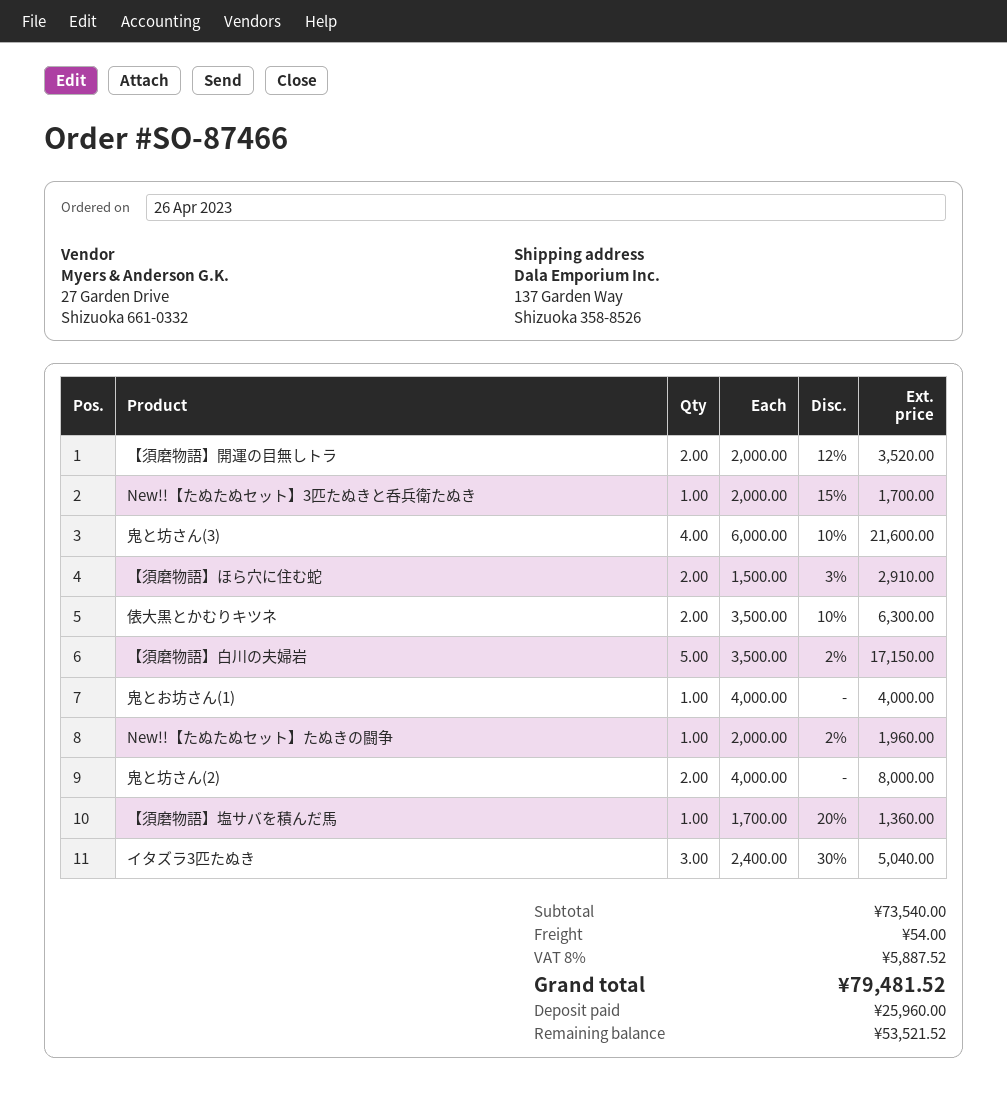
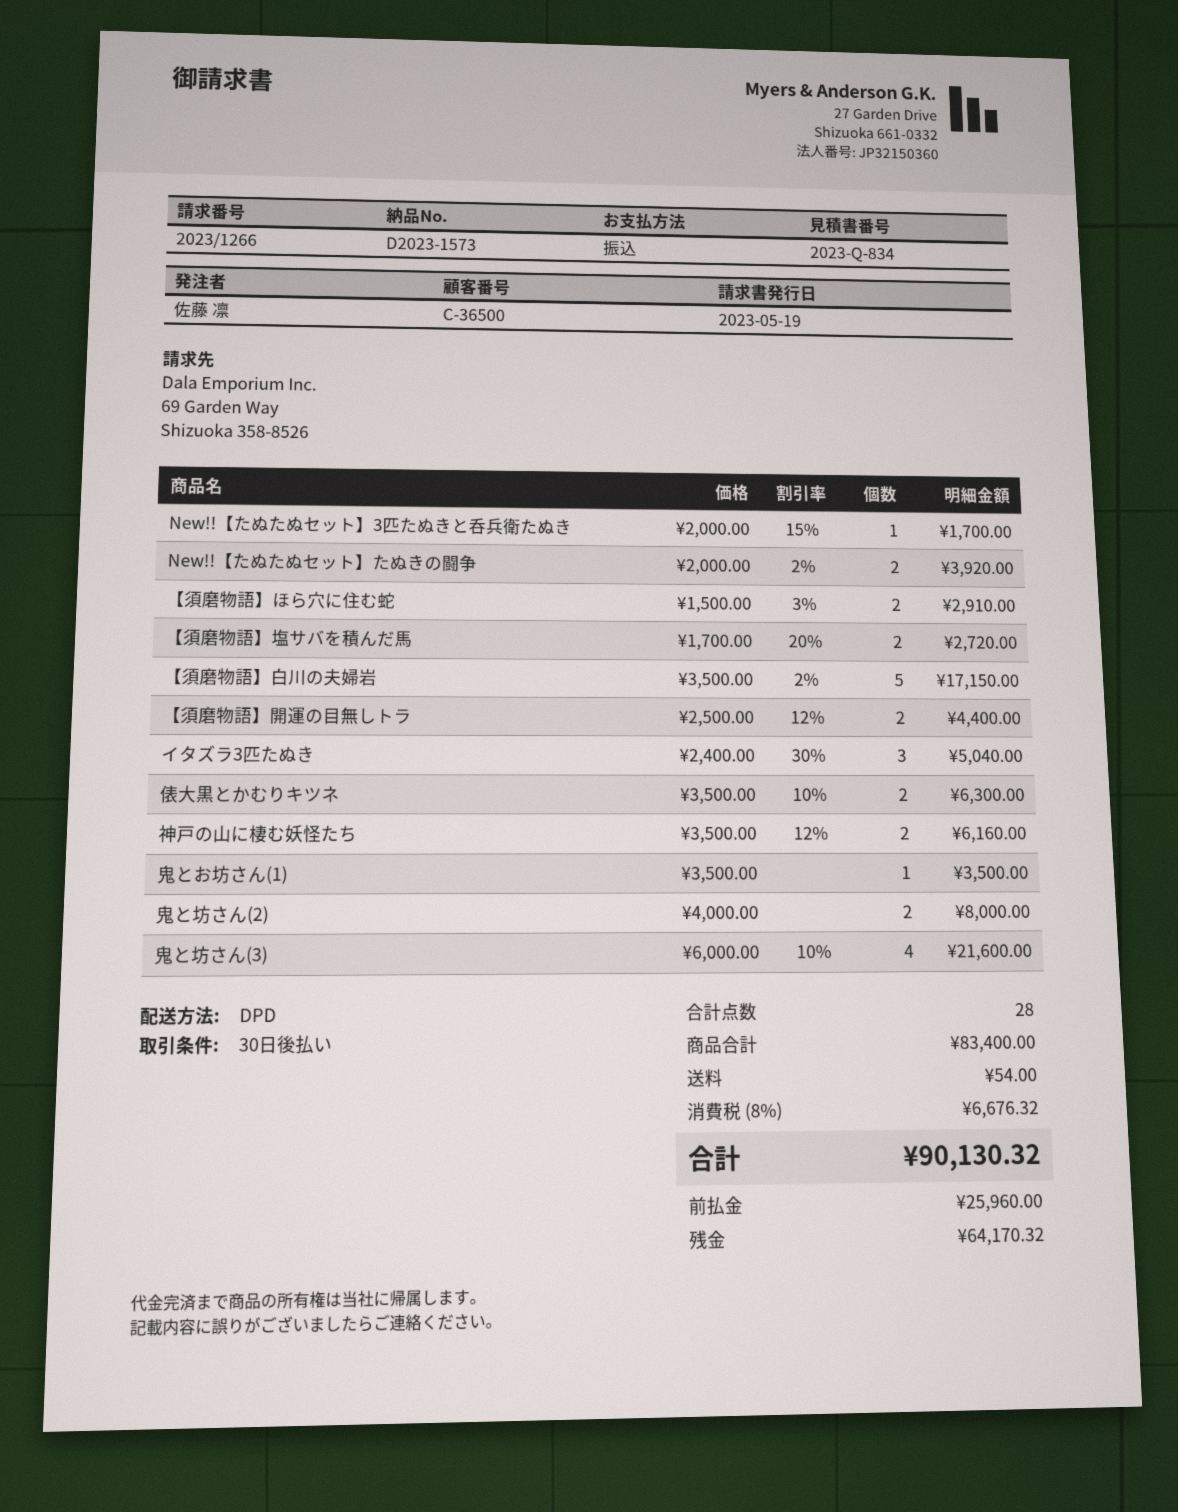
【須磨物語】開運の目無しトラ: 2 x 2000.00 - 12% = 3520.00 -> 2 x 2500.00 - 12% = 4400.00
鬼とお坊さん(1): 1 x 4000.00 = 4000.00 -> 1 x 3500.00 = 3500.00
New!!【たぬたぬセット】たぬきの闘争: 1 x 2000.00 - 2% = 1960.00 -> 2 x 2000.00 - 2% = 3920.00
【須磨物語】塩サバを積んだ馬: 1 x 1700.00 - 20% = 1360.00 -> 2 x 1700.00 - 20% = 2720.00
神戸の山に棲む妖怪たち: none -> 2 x 3500.00 - 12% = 6160.00
subtotal: 73540.00 -> 83400.00
tax: 8% = 5887.52 -> 8% = 6676.32
total: 79481.52 -> 90130.32
balance: 53521.52 -> 64170.32

